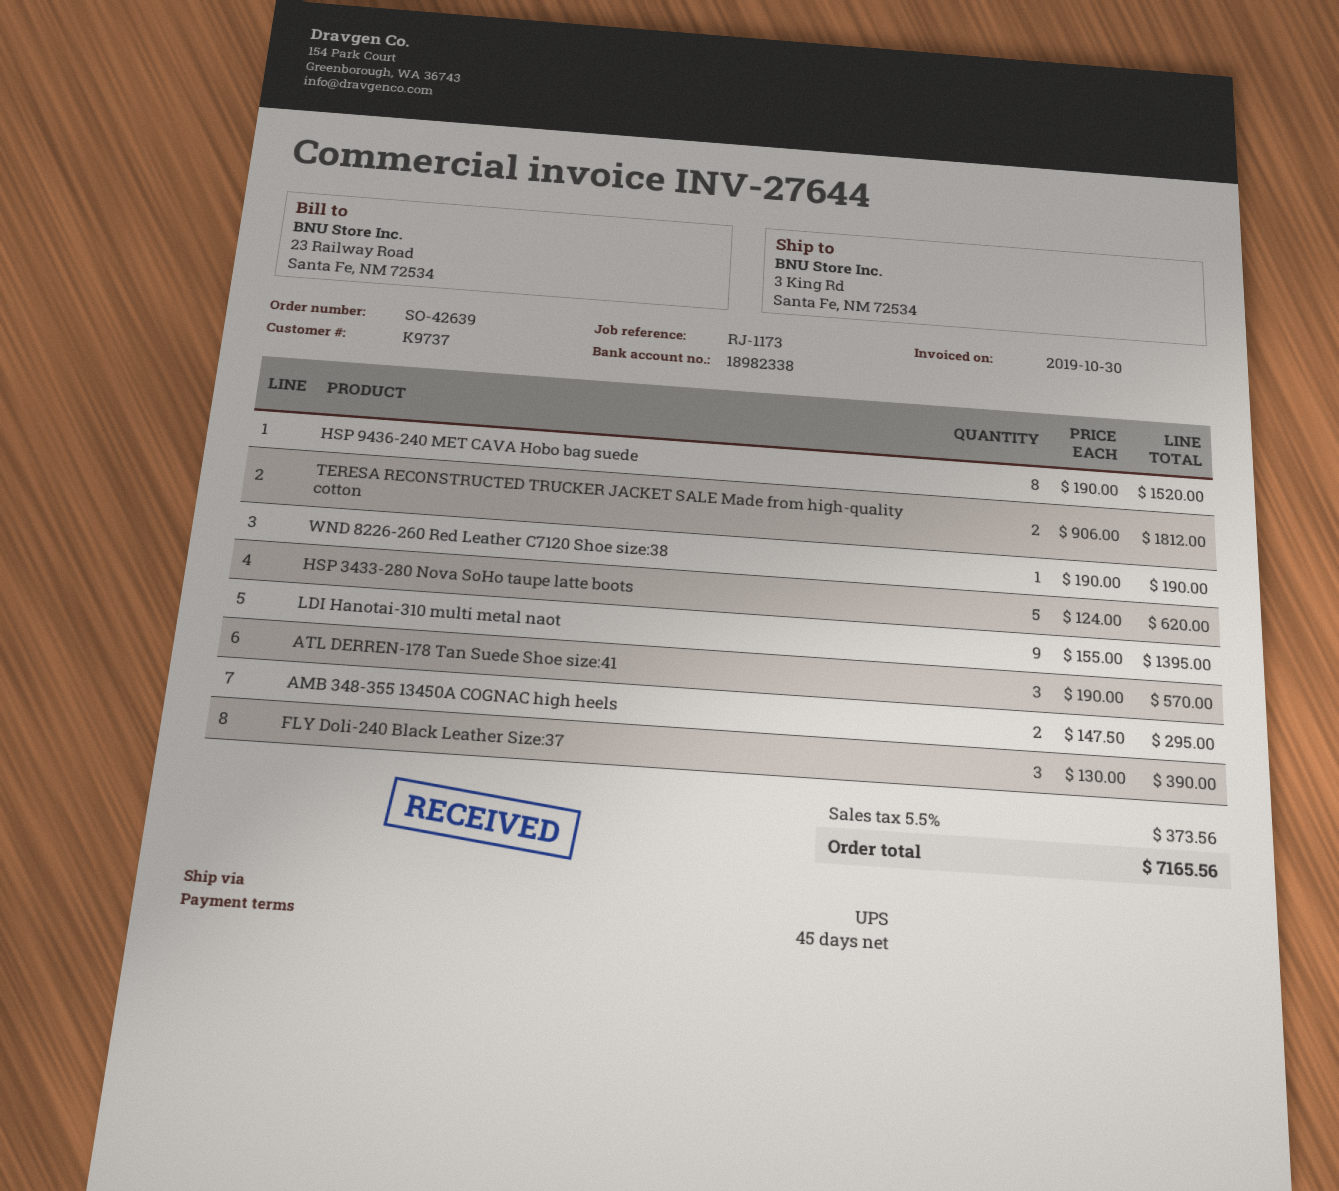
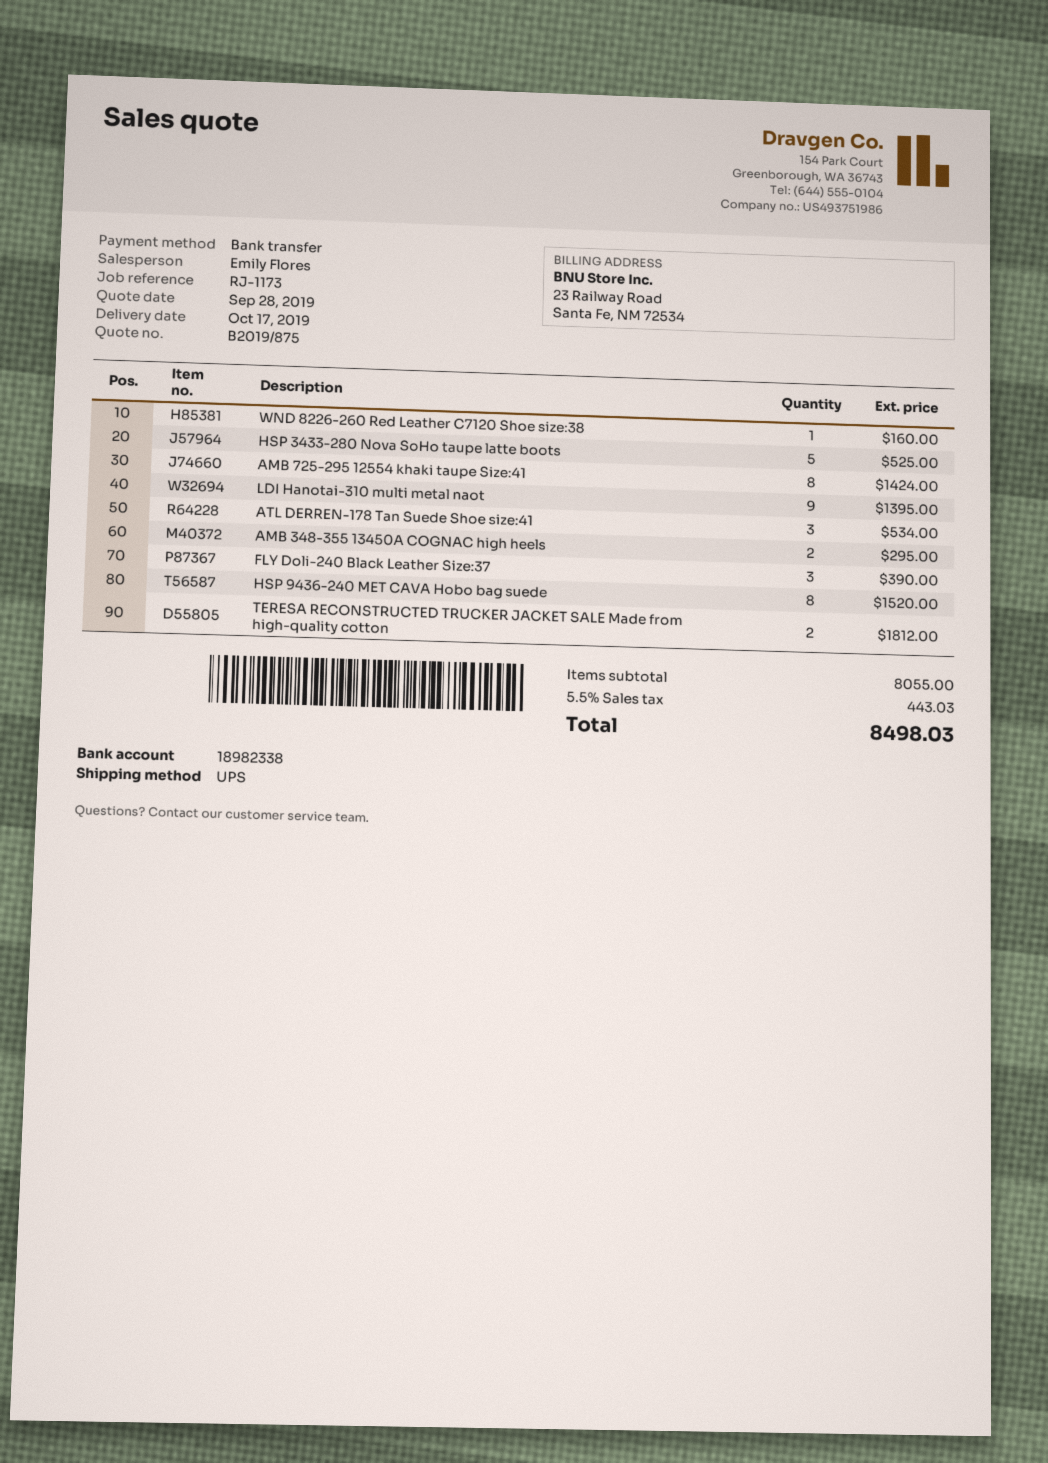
WND 8226-260 Red Leather C7120 Shoe size:38: 1 for 190.00 -> 1 for 160.00
HSP 3433-280 Nova SoHo taupe latte boots: 5 for 620.00 -> 5 for 525.00
ATL DERREN-178 Tan Suede Shoe size:41: 3 for 570.00 -> 3 for 534.00
AMB 725-295 12554 khaki taupe Size:41: none -> 8 for 1424.00
tax: 5.5% = 373.56 -> 5.5% = 443.03
total: 7165.56 -> 8498.03

